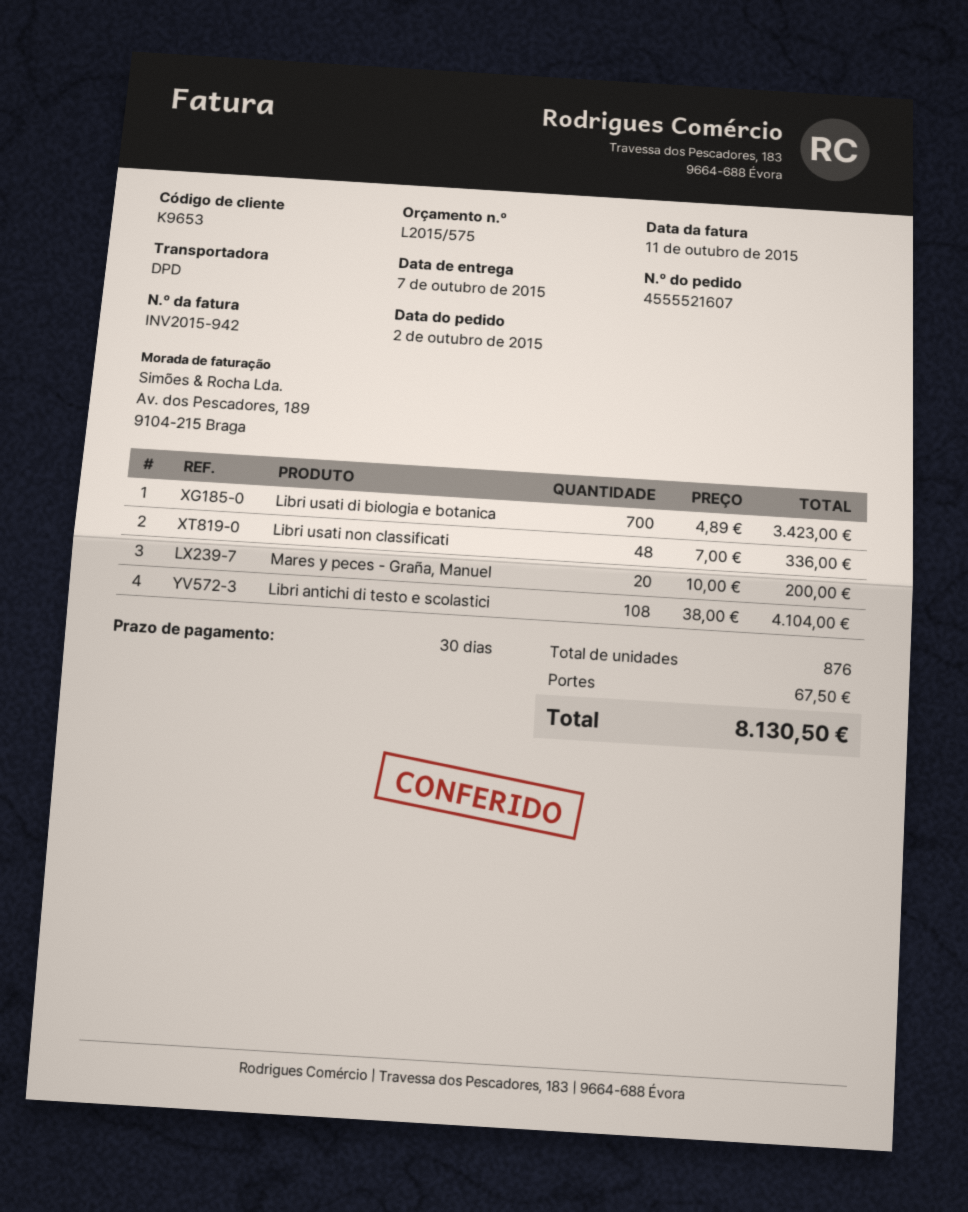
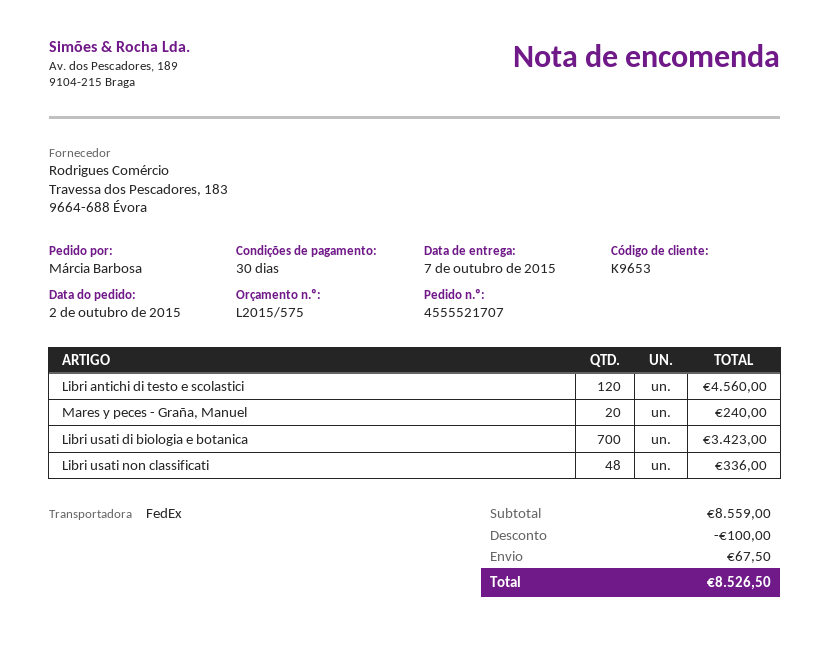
order number: 4555521607 -> 4555521707
shipping method: DPD -> FedEx
Mares y peces - Graña, Manuel: 20 for 200.00 -> 20 for 240.00
Libri antichi di testo e scolastici: 108 for 4104.00 -> 120 for 4560.00
discount: none -> 100.00
total: 8130.50 -> 8526.50

